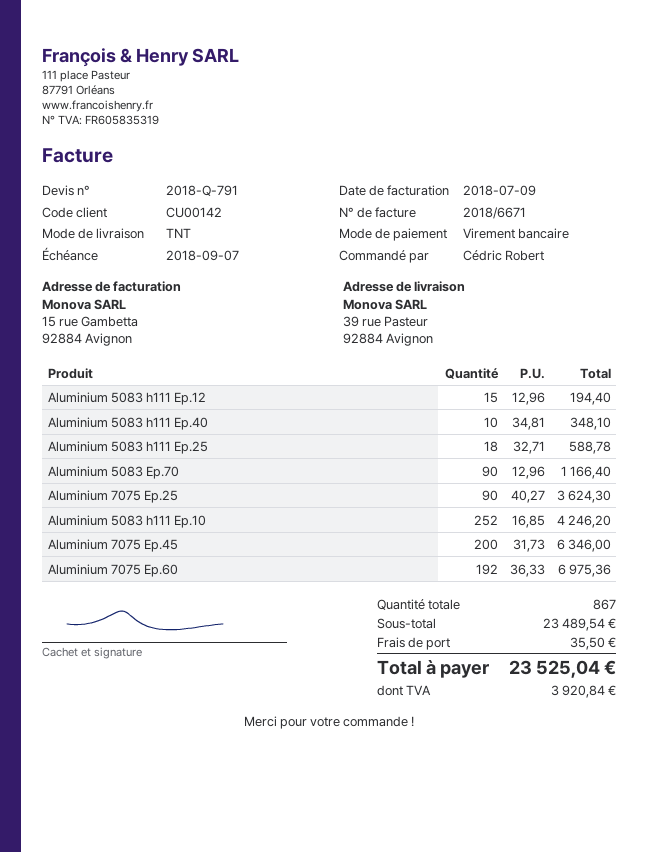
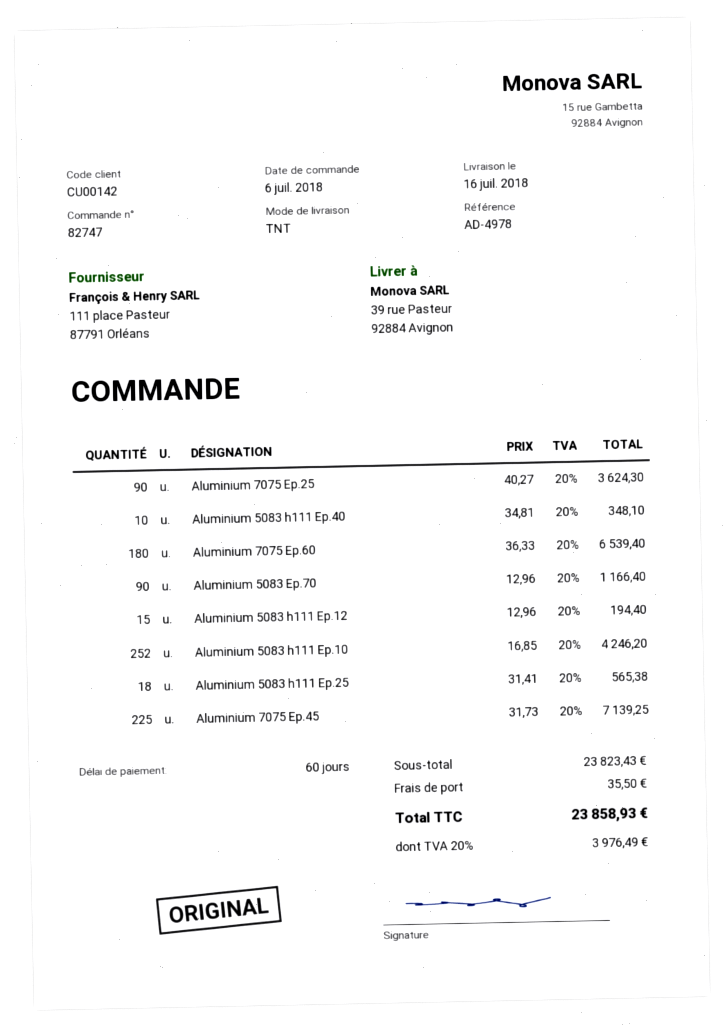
Aluminium 5083 h111 Ep.25: 18 x 32.71 = 588.78 -> 18 x 31.41 = 565.38
Aluminium 7075 Ep.45: 200 x 31.73 = 6346.00 -> 225 x 31.73 = 7139.25
Aluminium 7075 Ep.60: 192 x 36.33 = 6975.36 -> 180 x 36.33 = 6539.40
subtotal: 23489.54 -> 23823.43
tax: 3920.84 -> 3976.49
total: 23525.04 -> 23858.93

